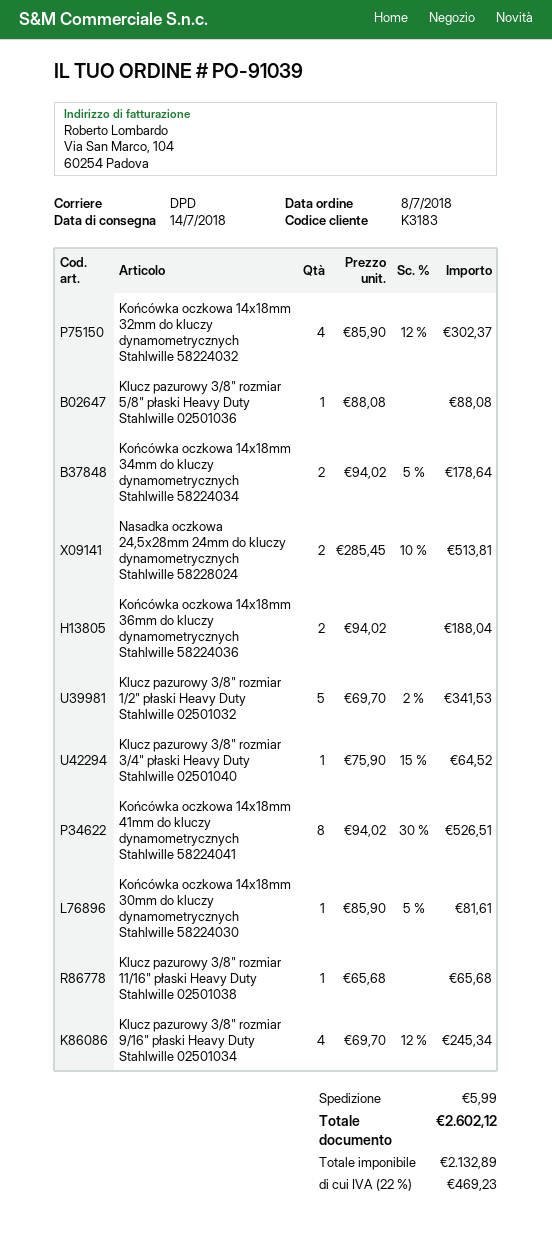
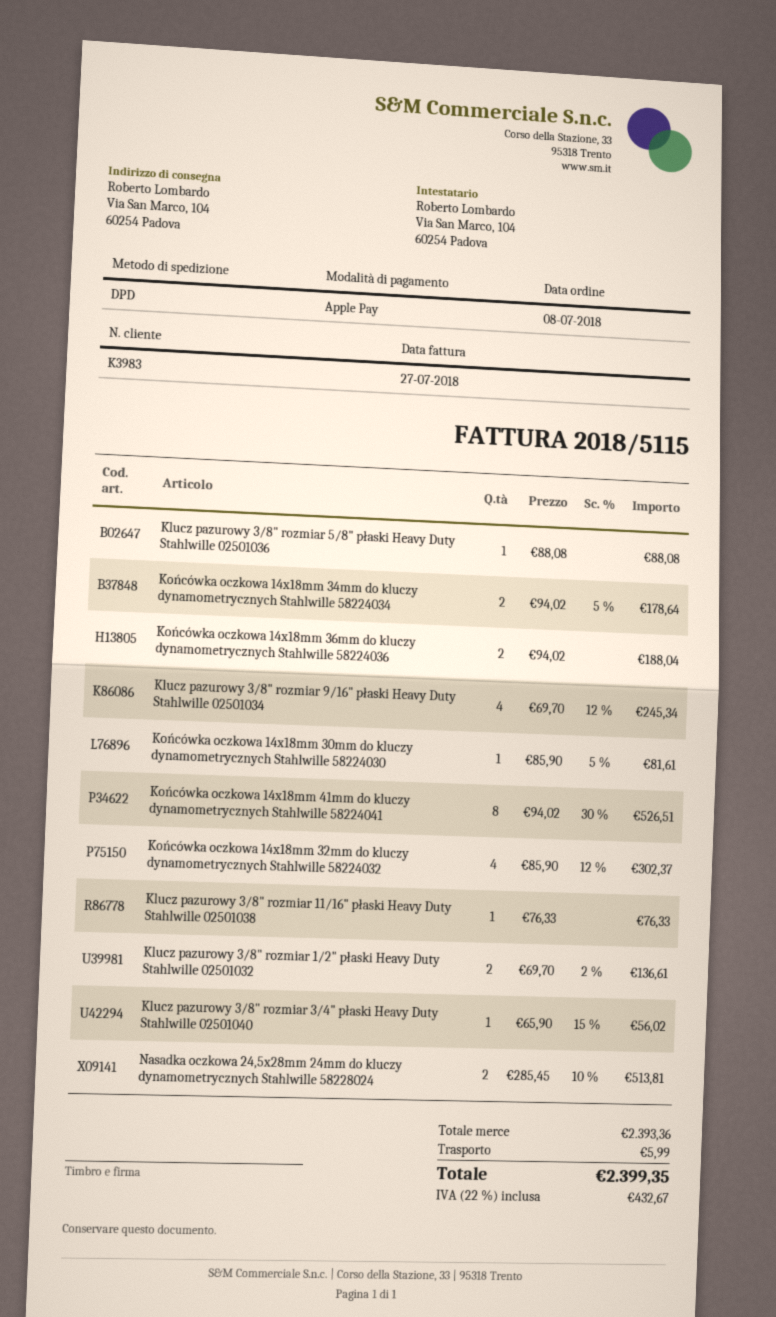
customer number: K3183 -> K3983
Klucz pazurowy 3/8" rozmiar 1/2" płaski Heavy Duty Stahlwille 02501032: 5 x 69.70 - 2% = 341.53 -> 2 x 69.70 - 2% = 136.61
Klucz pazurowy 3/8" rozmiar 3/4" płaski Heavy Duty Stahlwille 02501040: 1 x 75.90 - 15% = 64.52 -> 1 x 65.90 - 15% = 56.02
Klucz pazurowy 3/8" rozmiar 11/16" płaski Heavy Duty Stahlwille 02501038: 1 x 65.68 = 65.68 -> 1 x 76.33 = 76.33
tax: 22% = 469.23 -> 22% = 432.67
total: 2602.12 -> 2399.35

